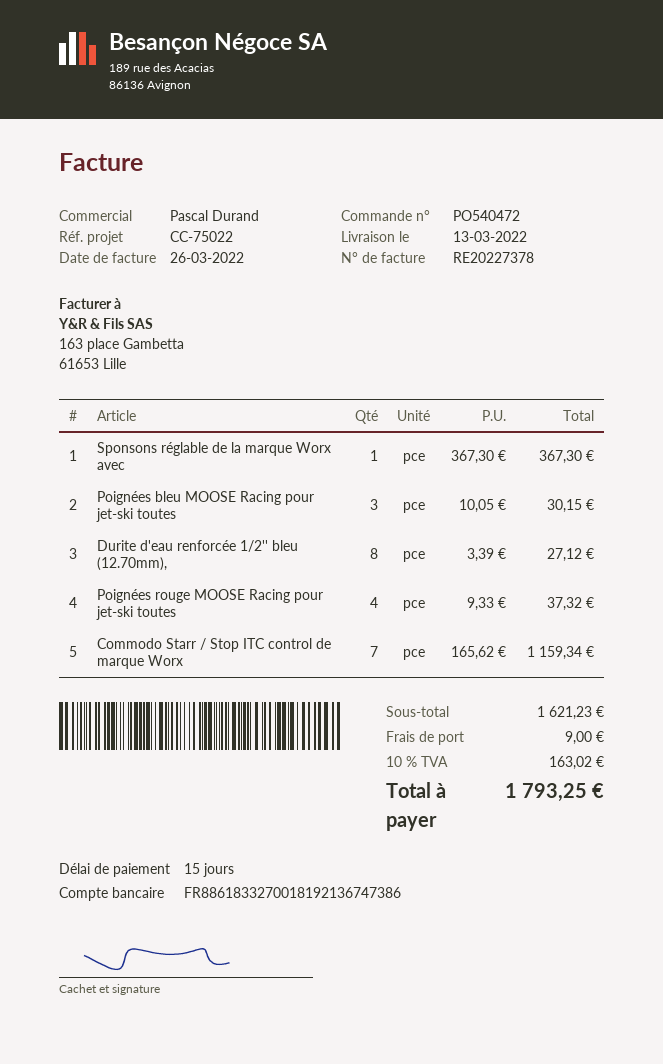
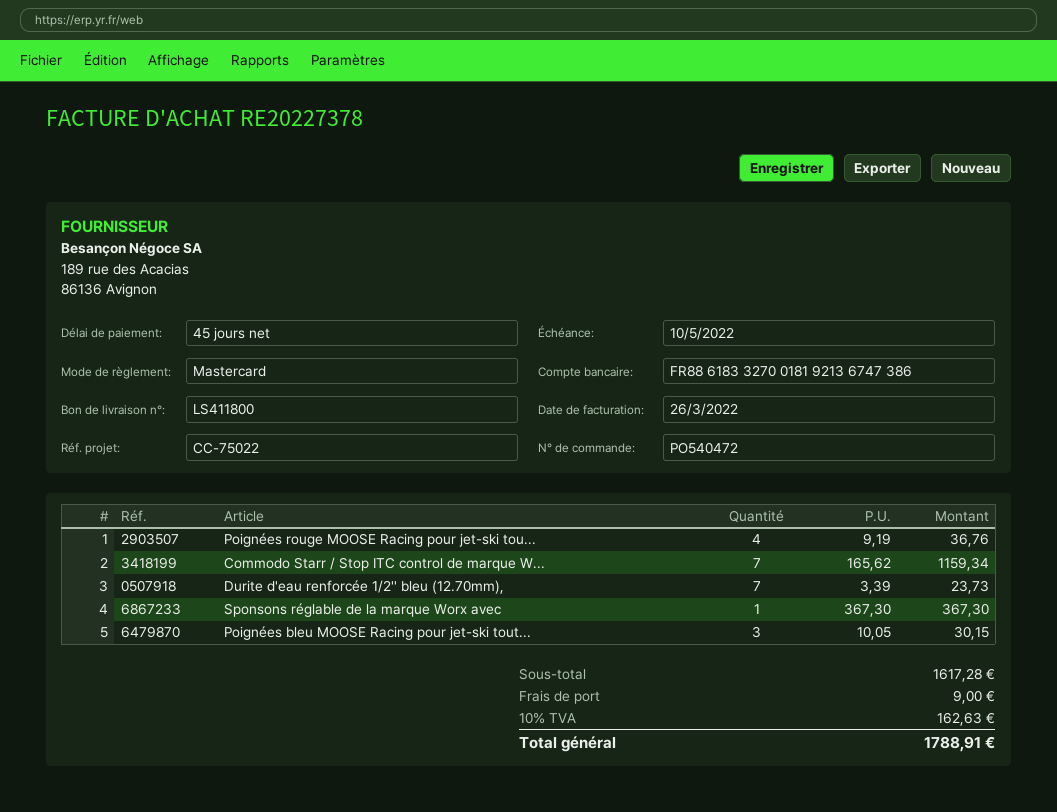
payment terms: 15 days -> 45 days
Durite d'eau renforcée 1/2'' bleu (12.70mm),: 8 x 3.39 = 27.12 -> 7 x 3.39 = 23.73
Poignées rouge MOOSE Racing pour jet-ski toutes: 4 x 9.33 = 37.32 -> 4 x 9.19 = 36.76
subtotal: 1621.23 -> 1617.28
tax: 10% = 163.02 -> 10% = 162.63
total: 1793.25 -> 1788.91

